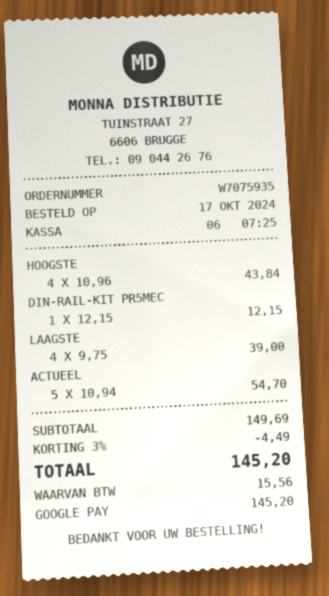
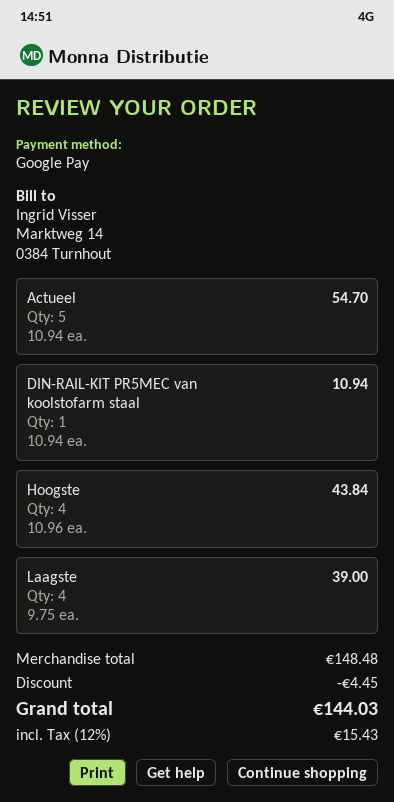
DIN-RAIL-KIT PR5MEC: 1 x 12.15 = 12.15 -> 1 x 10.94 = 10.94
subtotal: 149.69 -> 148.48
discount: 4.49 -> 4.45
tax: 15.56 -> 15.43
total: 145.20 -> 144.03

